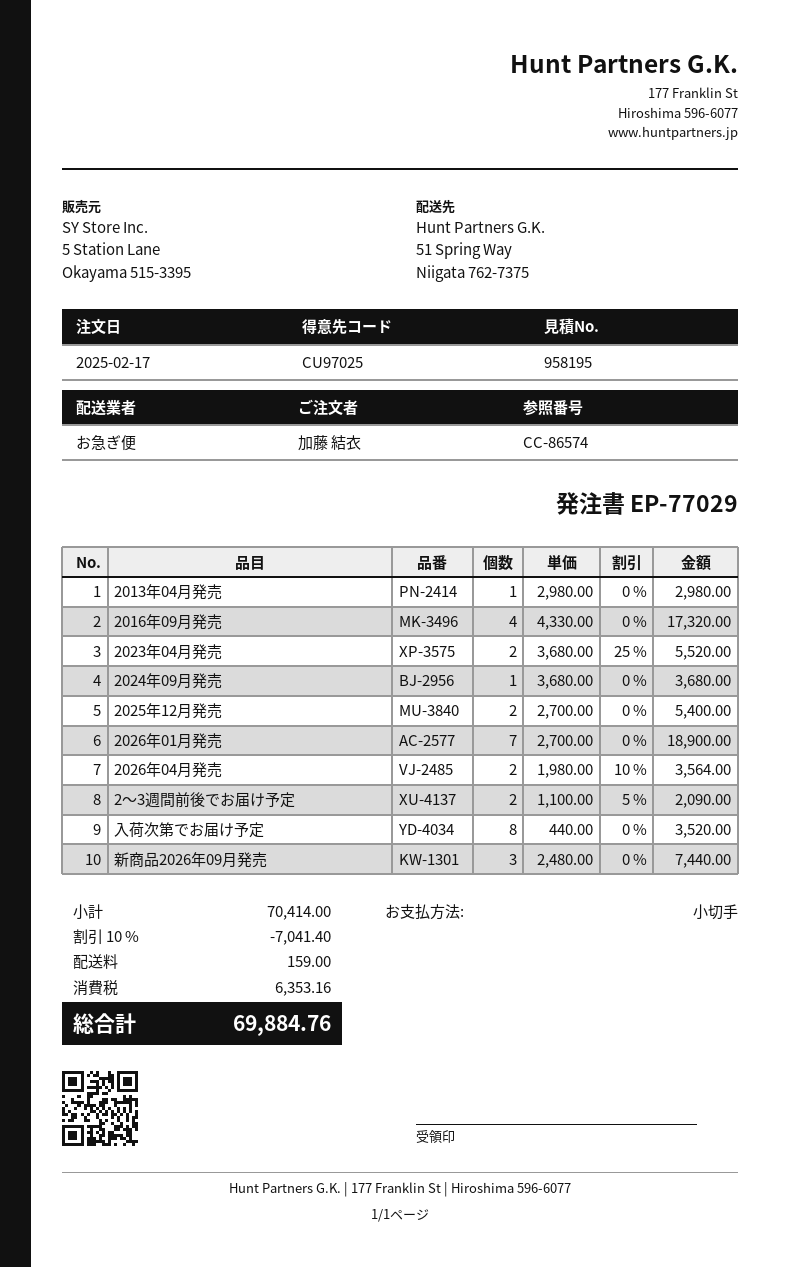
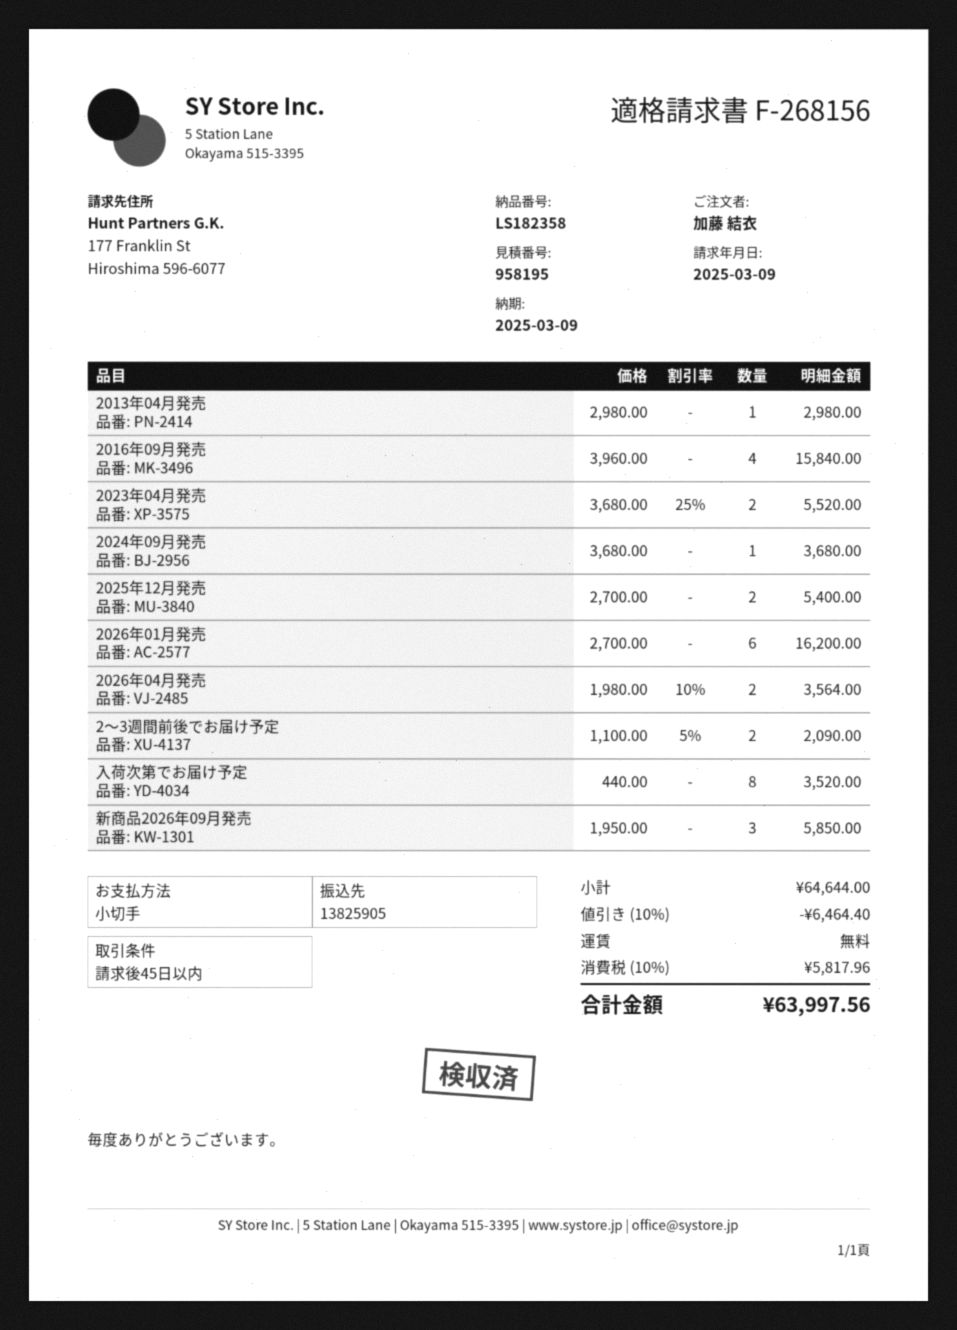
2016年09月発売: 4 x 4330.00 = 17320.00 -> 4 x 3960.00 = 15840.00
2026年01月発売: 7 x 2700.00 = 18900.00 -> 6 x 2700.00 = 16200.00
新商品2026年09月発売: 3 x 2480.00 = 7440.00 -> 3 x 1950.00 = 5850.00
subtotal: 70414.00 -> 64644.00
discount: 10% = 7041.40 -> 10% = 6464.40
shipping: 159.00 -> 0.00
tax: 6353.16 -> 5817.96
total: 69884.76 -> 63997.56

